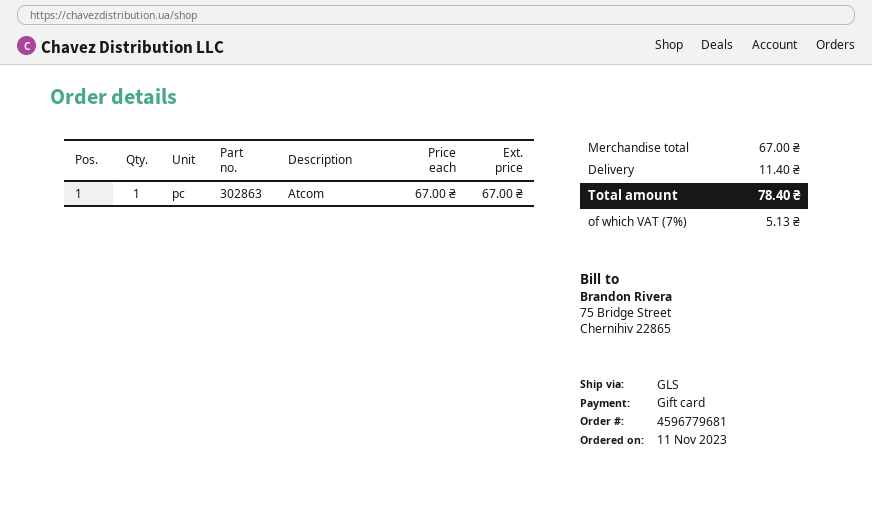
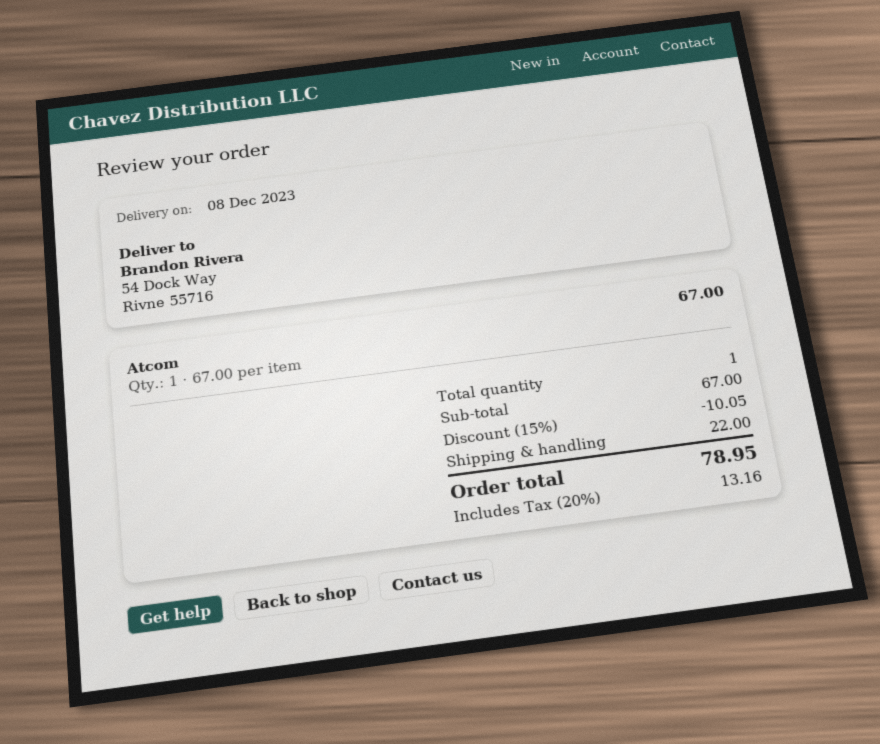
discount: none -> 15% = 10.05
shipping: 11.40 -> 22.00
tax: 7% = 5.13 -> 20% = 13.16
total: 78.40 -> 78.95

